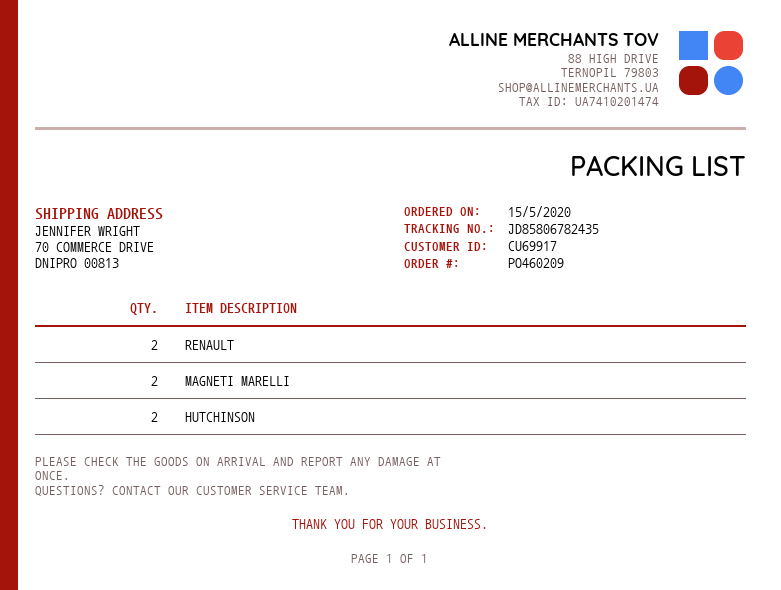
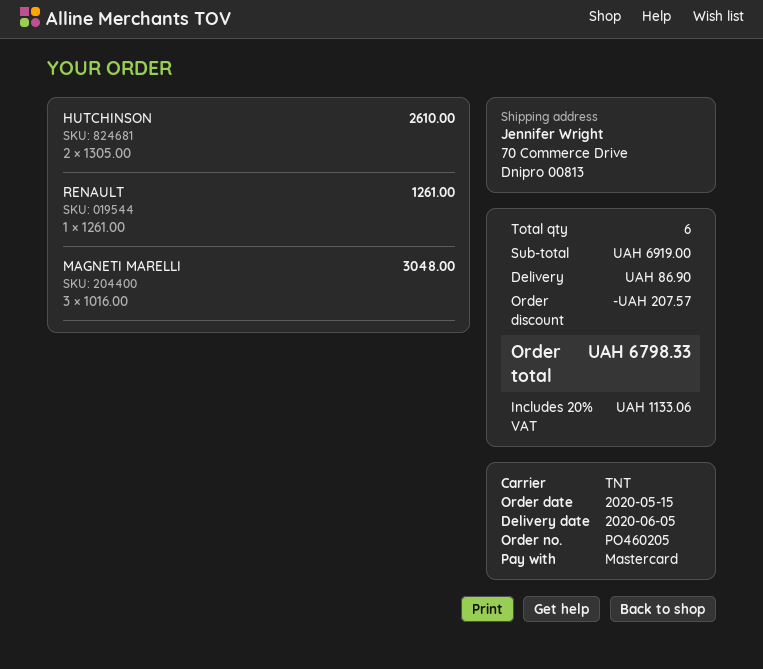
order number: PO460209 -> PO460205
RENAULT: 2 -> 1
MAGNETI MARELLI: 2 -> 3

